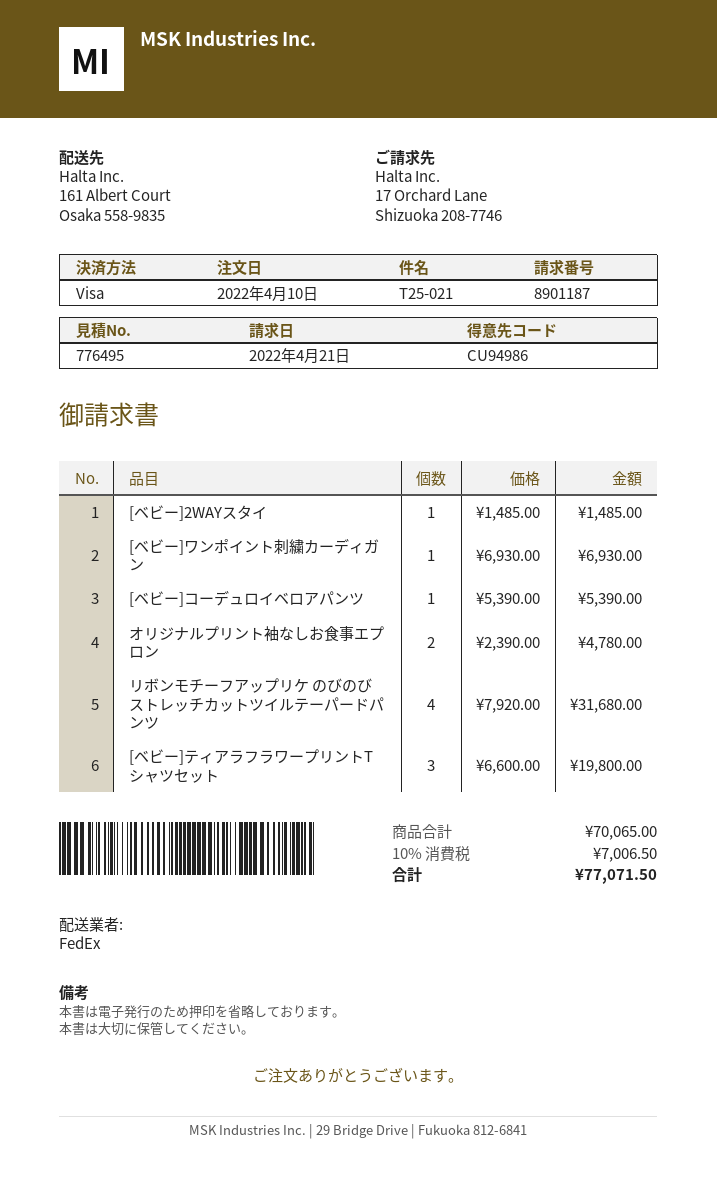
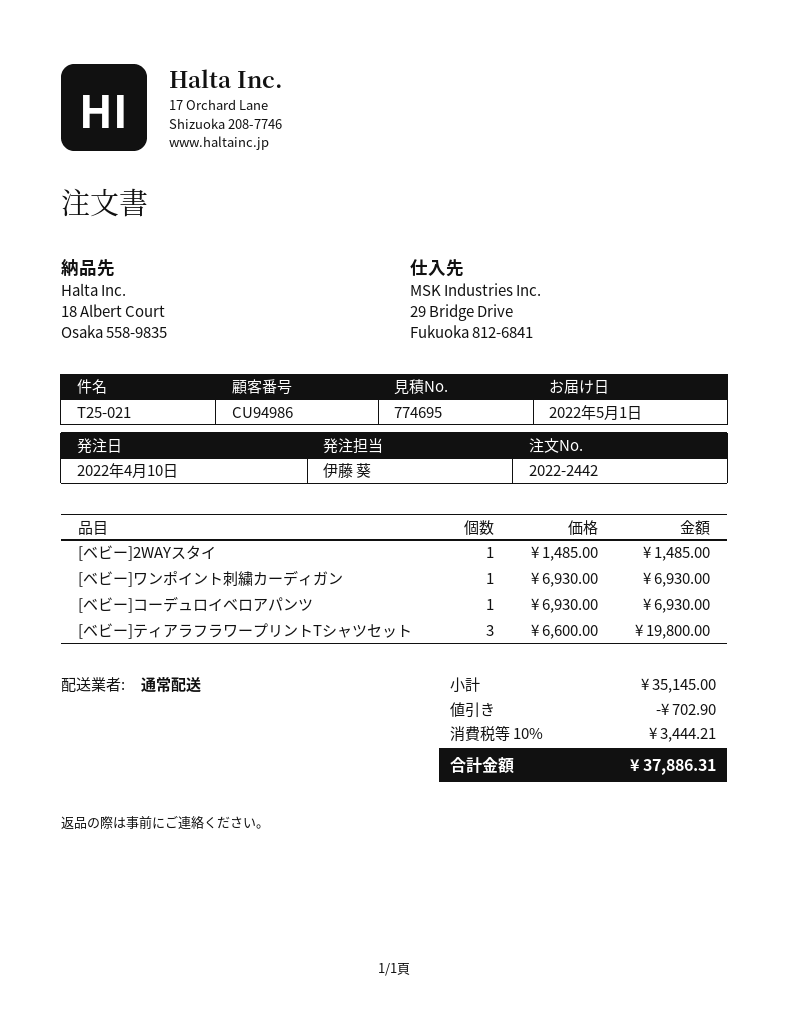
quote number: 776495 -> 774695
shipping method: FedEx -> standard
ship to: 161 Albert Court, Osaka 558-9835 -> 18 Albert Court, Osaka 558-9835
[ベビー]コーデュロイベロアパンツ: 1 x 5390.00 = 5390.00 -> 1 x 6930.00 = 6930.00
オリジナルプリント袖なしお食事エプロン: 2 x 2390.00 = 4780.00 -> none
リボンモチーフアップリケ のびのびストレッチカットツイルテーパードパンツ: 4 x 7920.00 = 31680.00 -> none
subtotal: 70065.00 -> 35145.00
discount: none -> 702.90
tax: 10% = 7006.50 -> 10% = 3444.21
total: 77071.50 -> 37886.31

